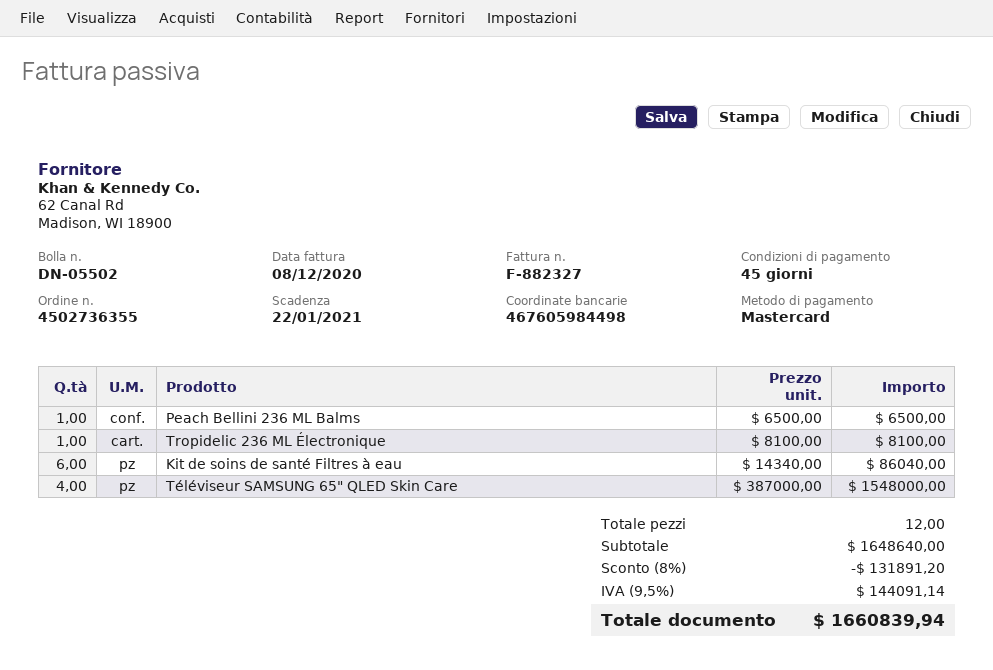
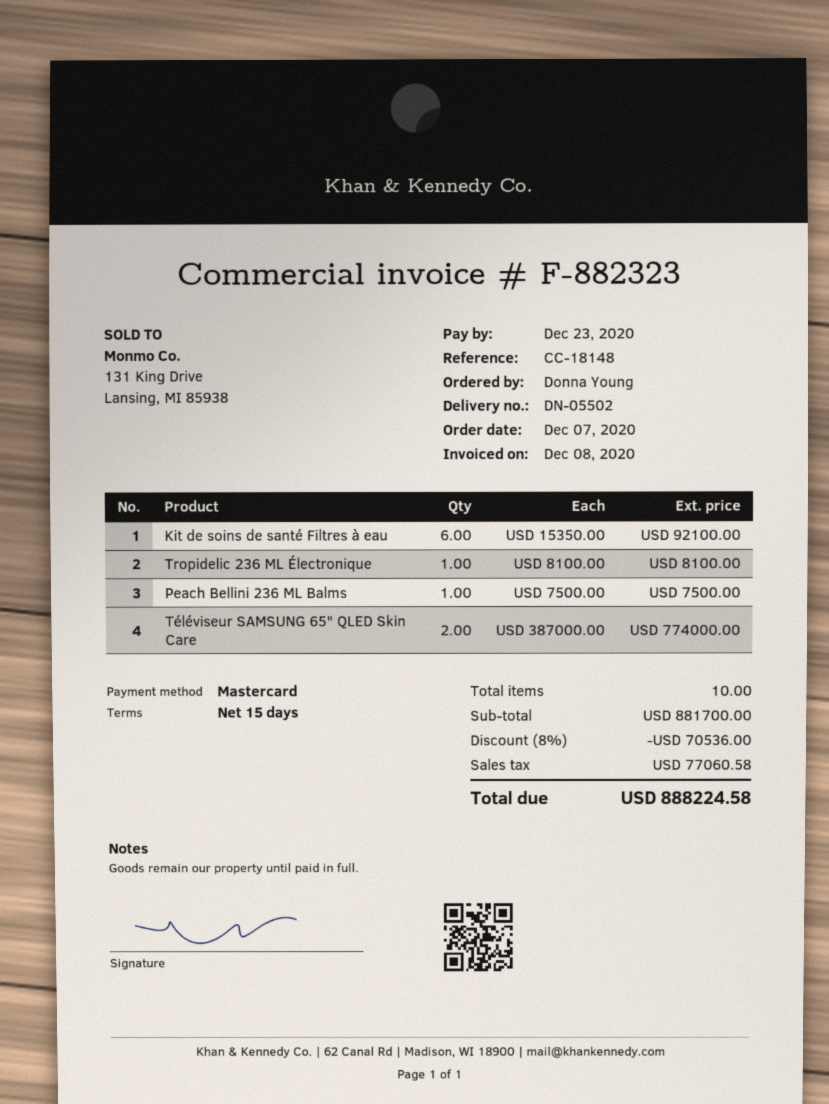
invoice number: F-882327 -> F-882323
payment terms: 45 days -> 15 days
due date: 2021-01-22 -> 2020-12-23
Peach Bellini 236 ML Balms: 1 x 6500.00 = 6500.00 -> 1 x 7500.00 = 7500.00
Kit de soins de santé Filtres à eau: 6 x 14340.00 = 86040.00 -> 6 x 15350.00 = 92100.00
Téléviseur SAMSUNG 65" QLED Skin Care: 4 x 387000.00 = 1548000.00 -> 2 x 387000.00 = 774000.00
total quantity: 12 -> 10
subtotal: 1648640.00 -> 881700.00
discount: 8% = 131891.20 -> 8% = 70536.00
tax: 144091.14 -> 77060.58
total: 1660839.94 -> 888224.58

